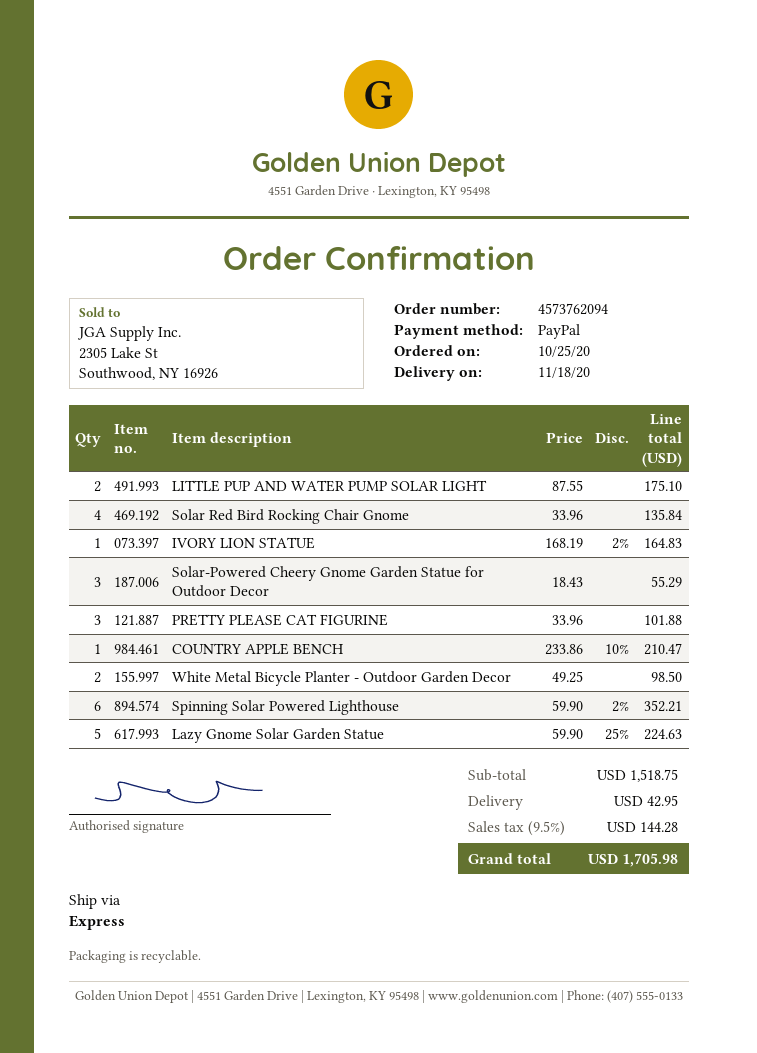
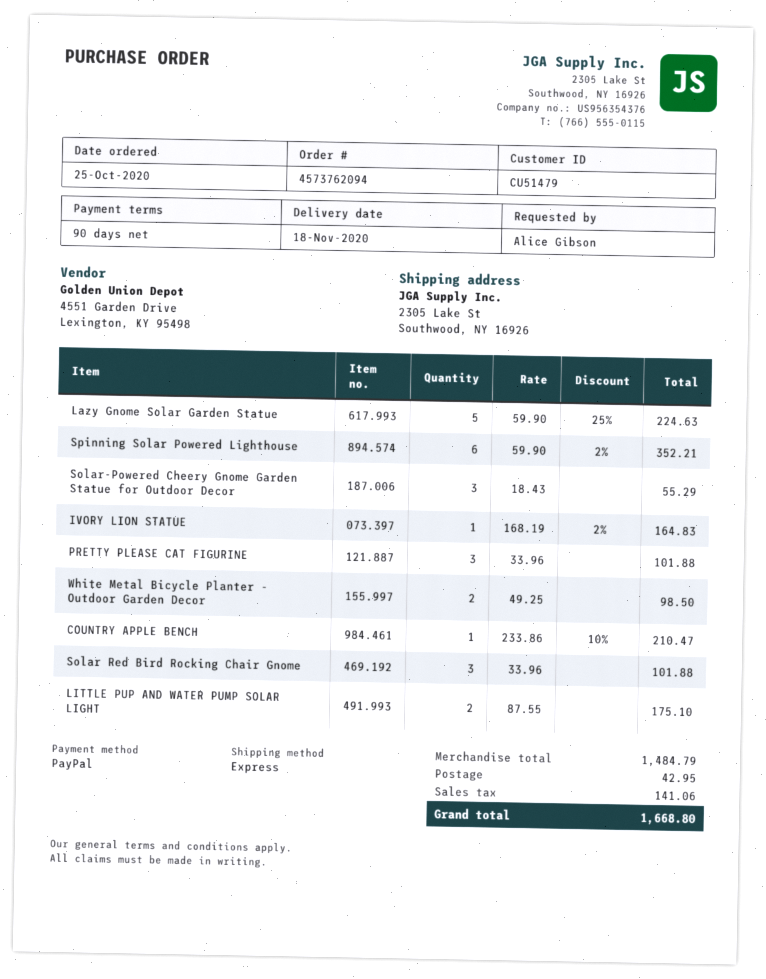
Solar Red Bird Rocking Chair Gnome: 4 x 33.96 = 135.84 -> 3 x 33.96 = 101.88
subtotal: 1518.75 -> 1484.79
tax: 144.28 -> 141.06
total: 1705.98 -> 1668.80

